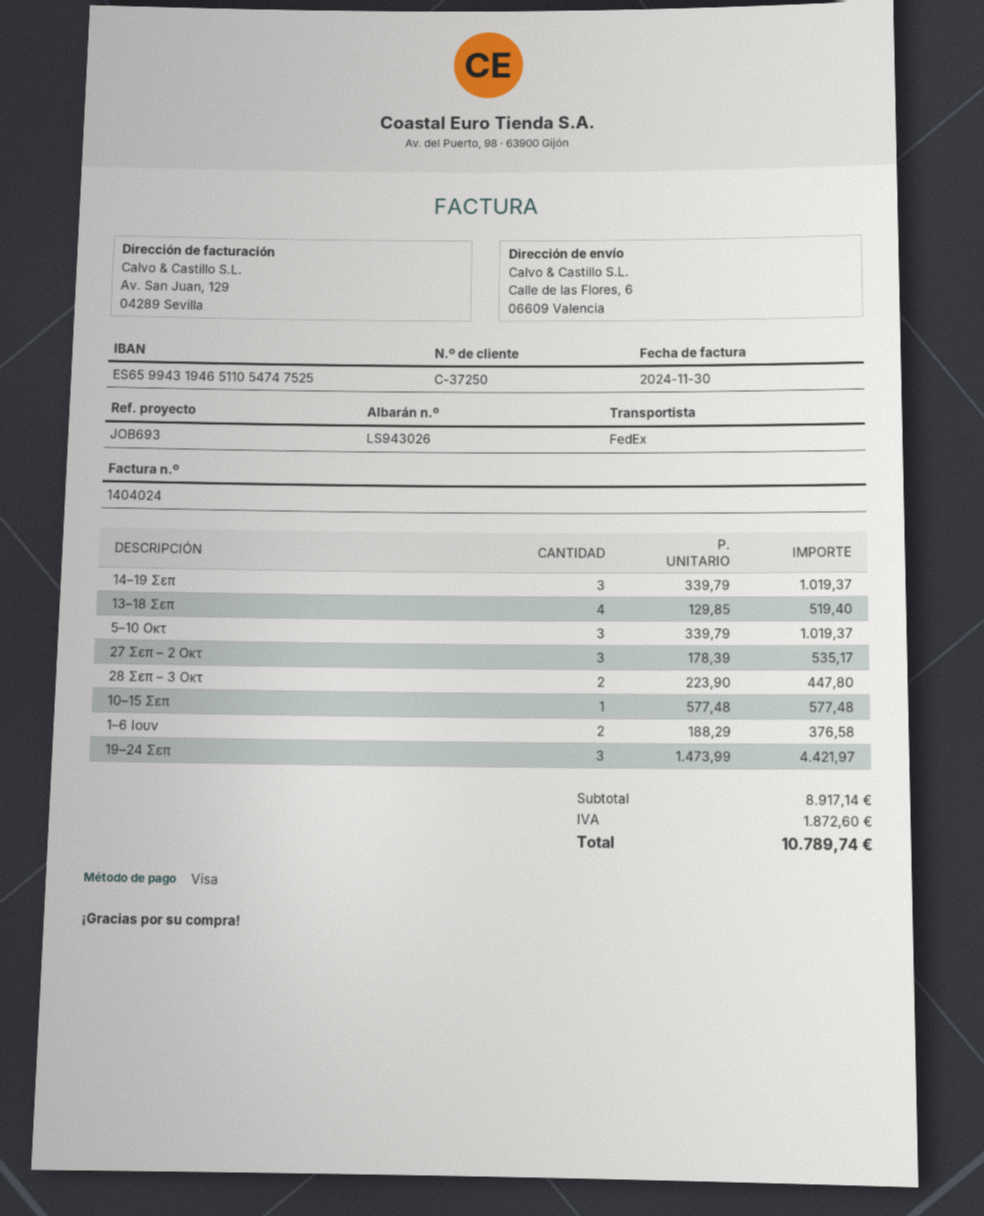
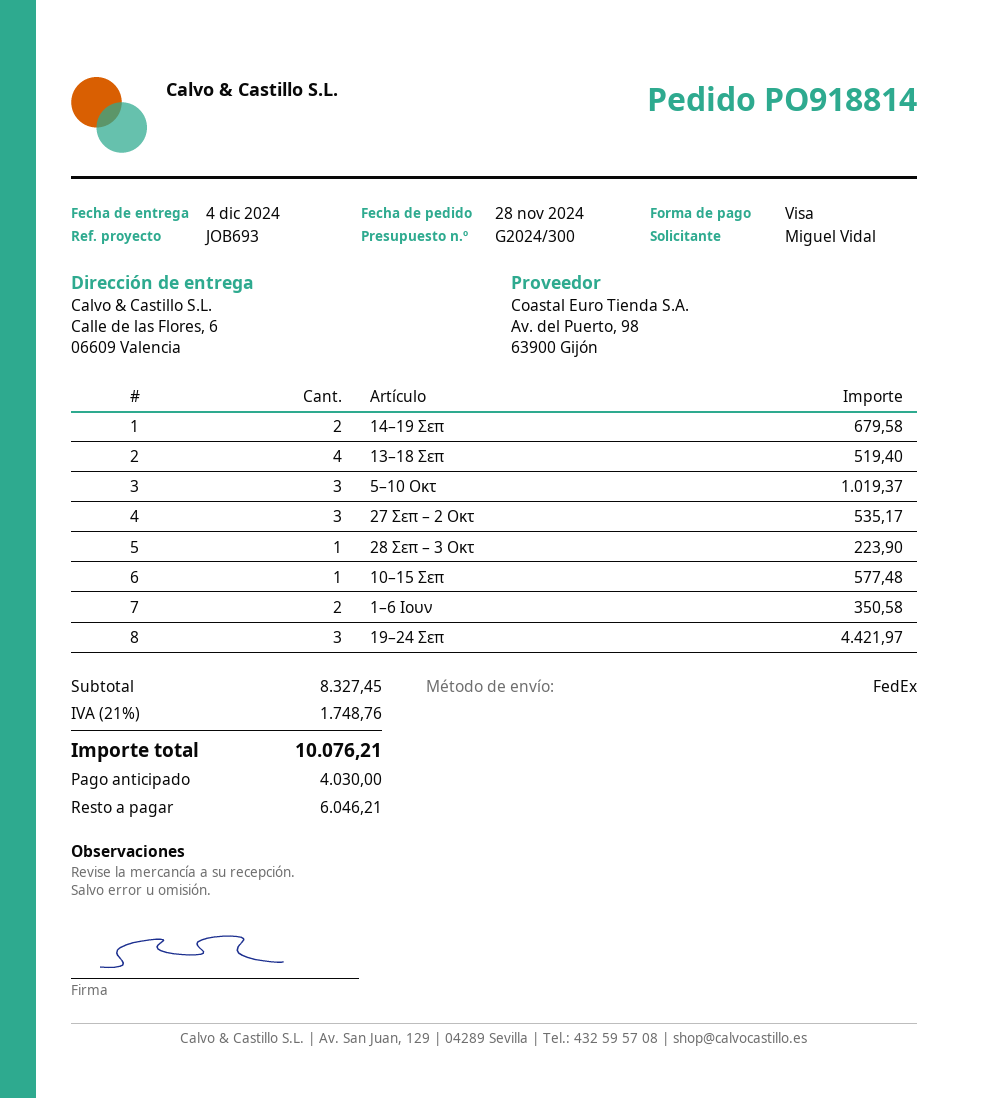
14–19 Σεπ: 3 for 1019.37 -> 2 for 679.58
28 Σεπ – 3 Οκτ: 2 for 447.80 -> 1 for 223.90
1–6 Ιουν: 2 for 376.58 -> 2 for 350.58
subtotal: 8917.14 -> 8327.45
tax: 1872.60 -> 1748.76
total: 10789.74 -> 10076.21

